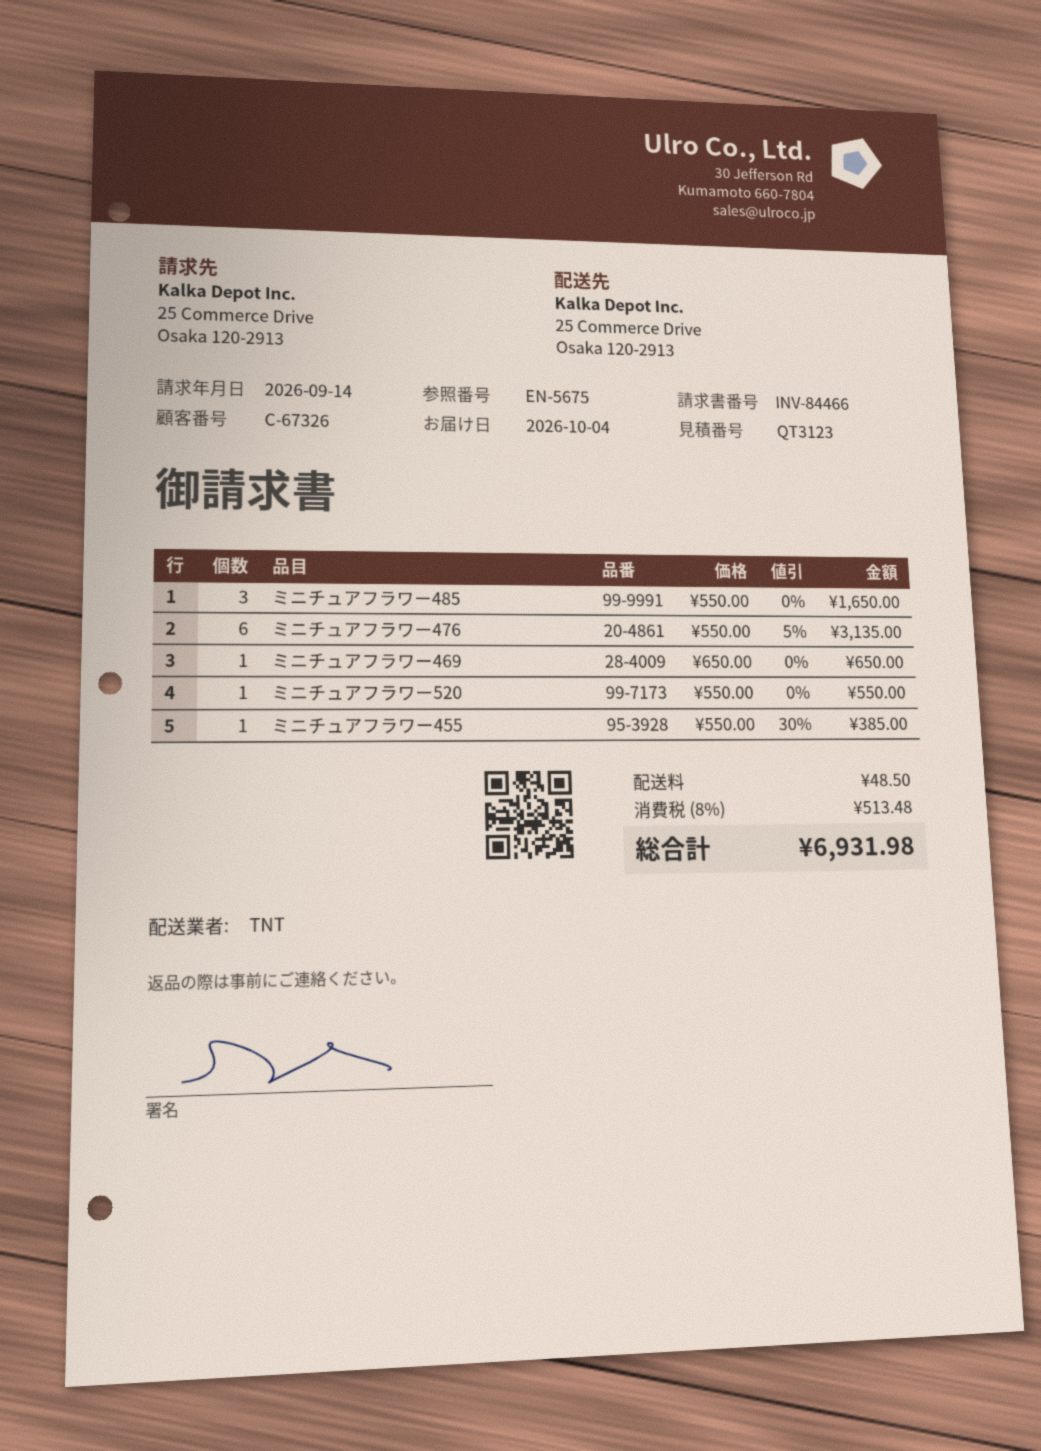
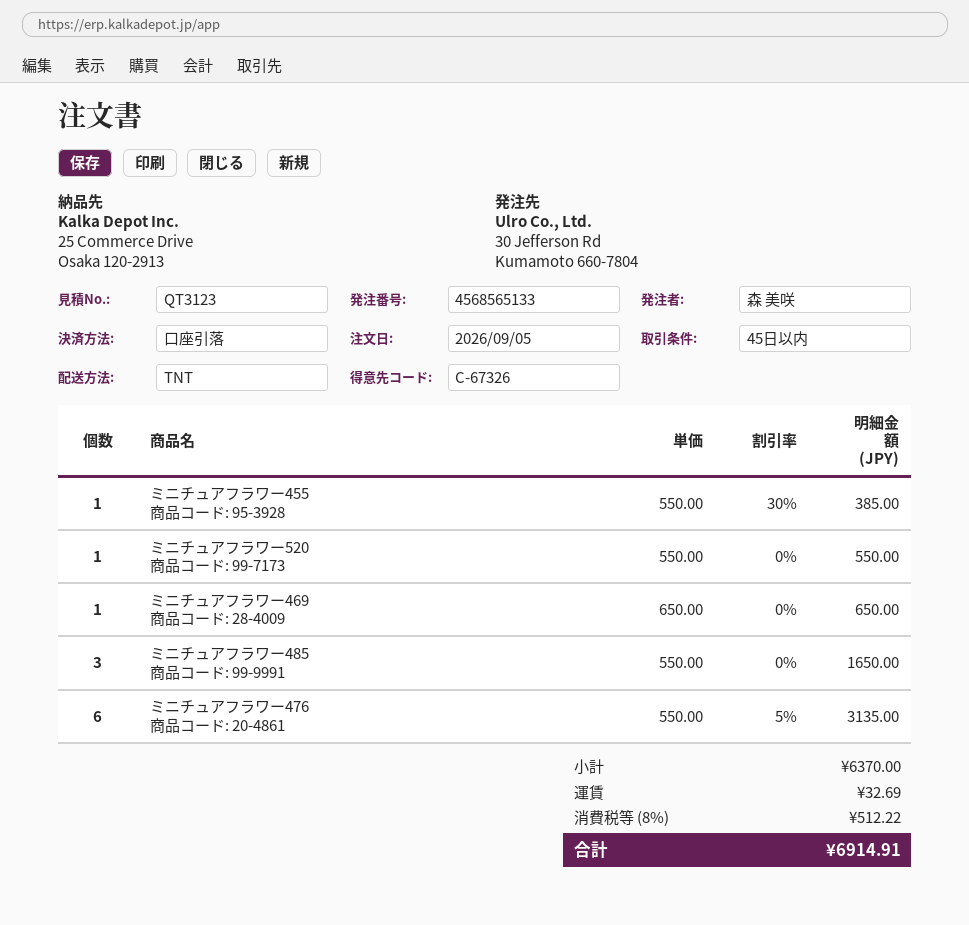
shipping: 48.50 -> 32.69
tax: 8% = 513.48 -> 8% = 512.22
total: 6931.98 -> 6914.91

